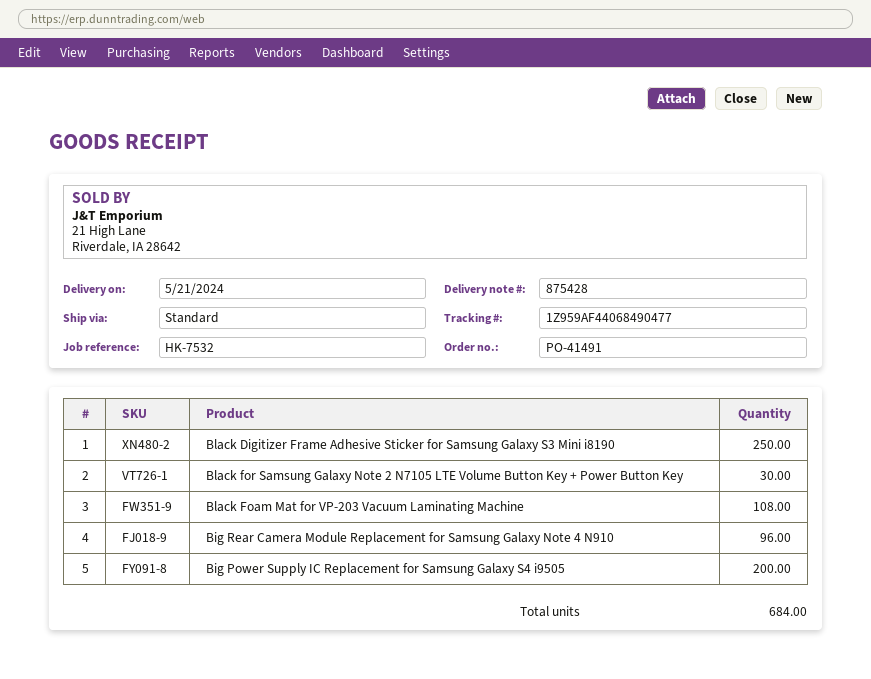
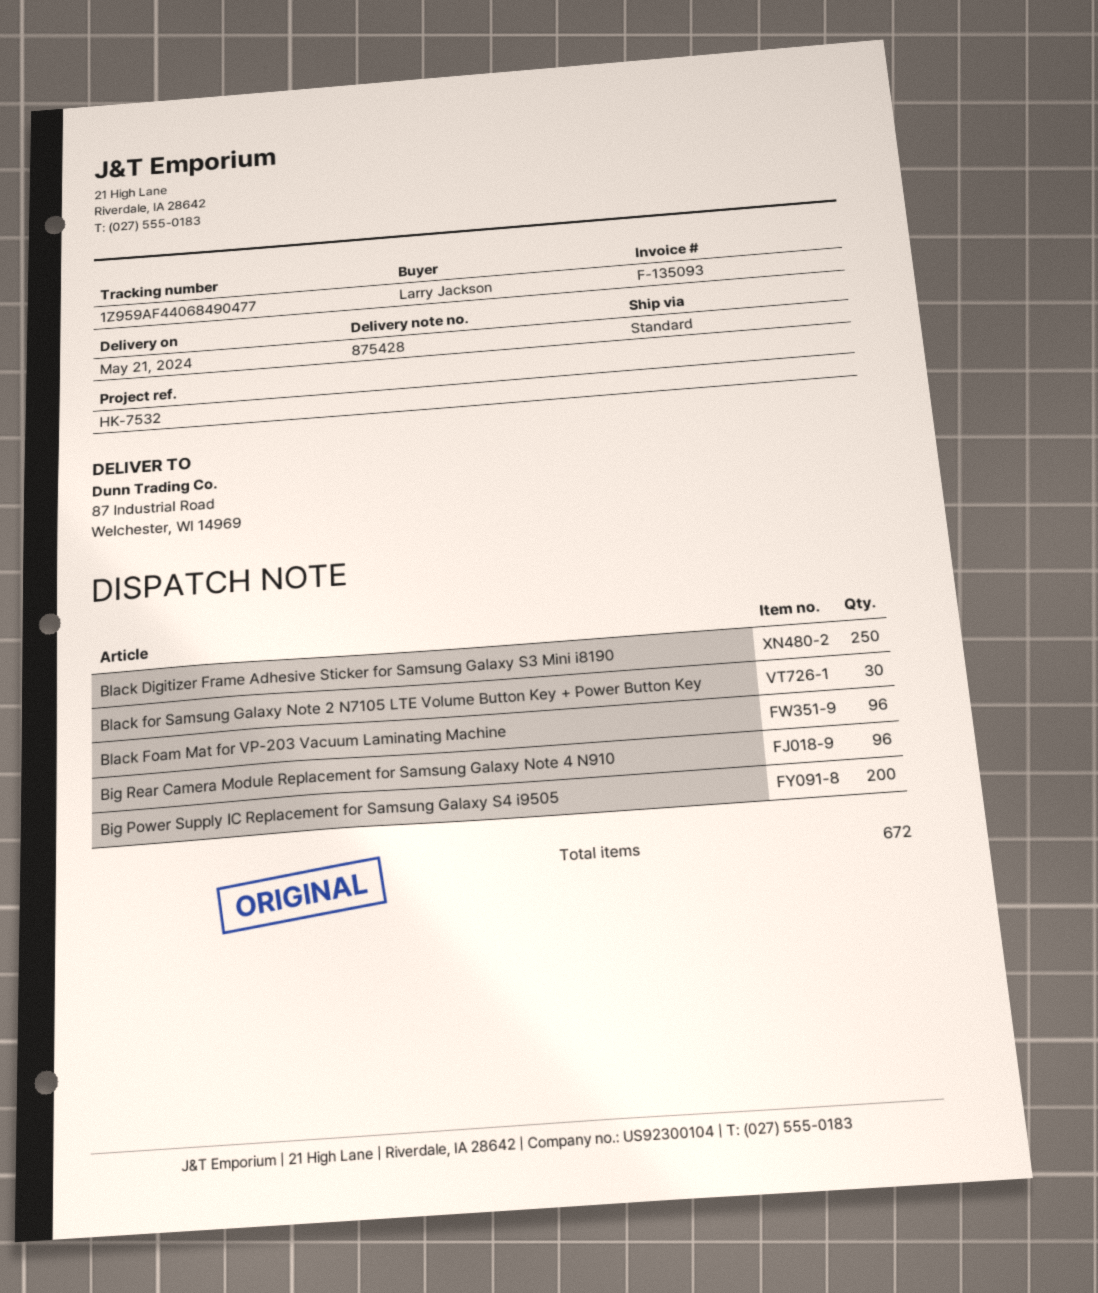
Black Foam Mat for VP-203 Vacuum Laminating Machine: 108 -> 96
total quantity: 684 -> 672

